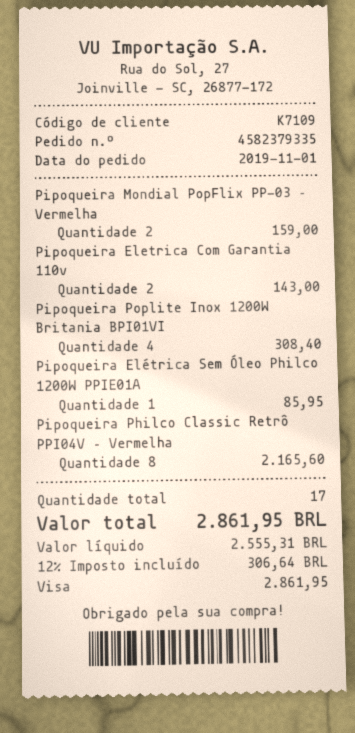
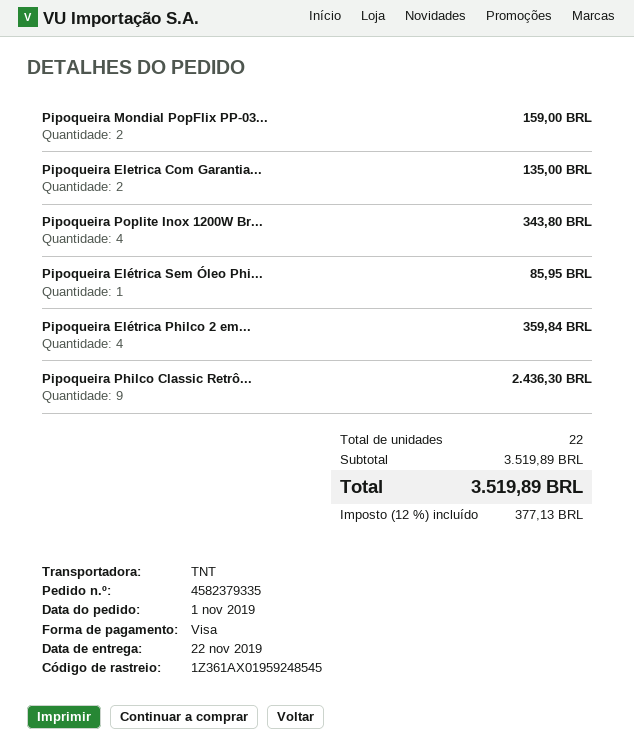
Pipoqueira Eletrica Com Garantia 110v: 2 for 143.00 -> 2 for 135.00
Pipoqueira Poplite Inox 1200W Britania BPI01VI: 4 for 308.40 -> 4 for 343.80
Pipoqueira Philco Classic Retrô PPI04V – Vermelha: 8 for 2165.60 -> 9 for 2436.30
Pipoqueira Elétrica Philco 2 em...: none -> 4 for 359.84
total quantity: 17 -> 22
tax: 12% = 306.64 -> 12% = 377.13
total: 2861.95 -> 3519.89

